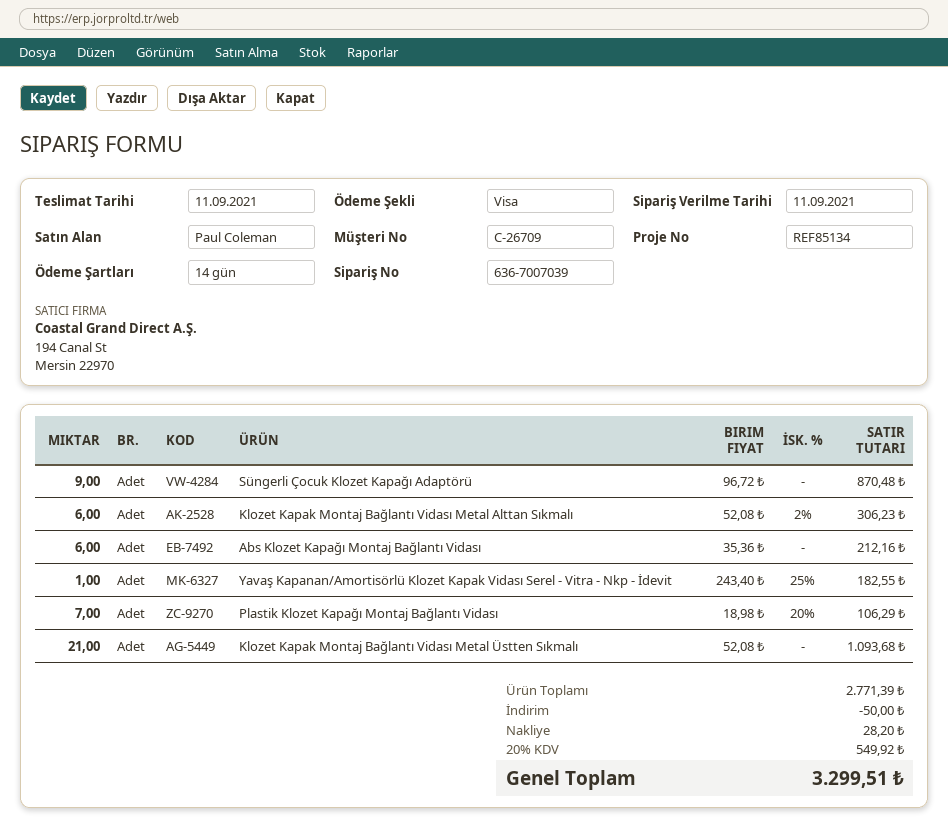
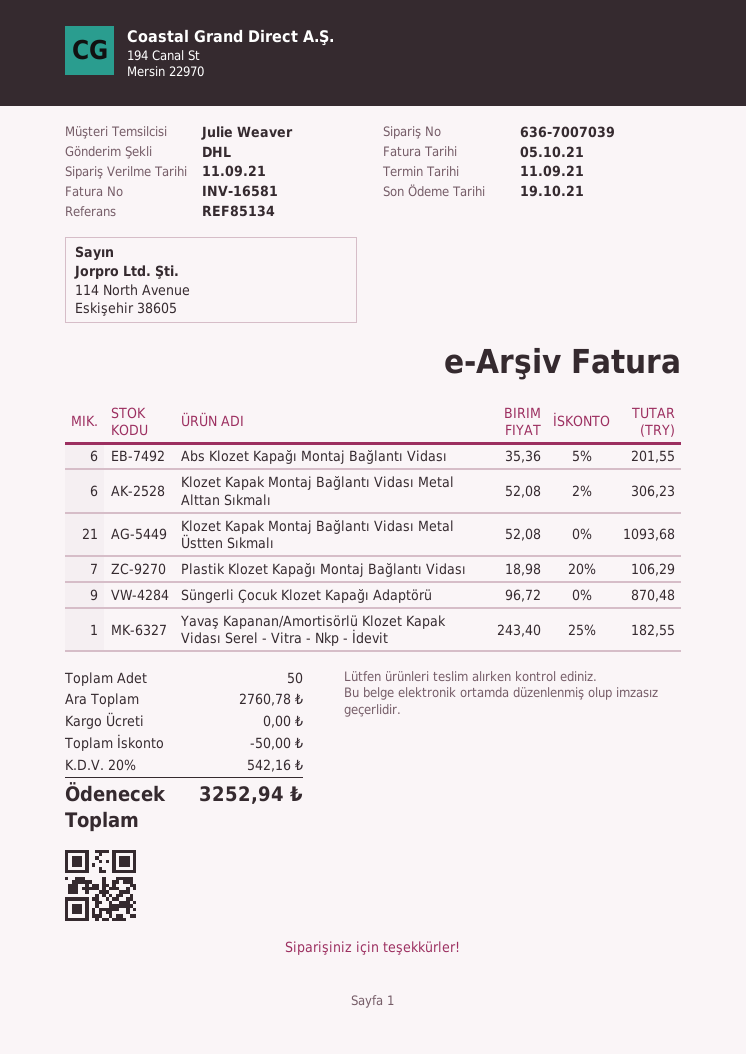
Abs Klozet Kapağı Montaj Bağlantı Vidası: 6 x 35.36 = 212.16 -> 6 x 35.36 - 5% = 201.55
subtotal: 2771.39 -> 2760.78
shipping: 28.20 -> 0.00
tax: 20% = 549.92 -> 20% = 542.16
total: 3299.51 -> 3252.94

